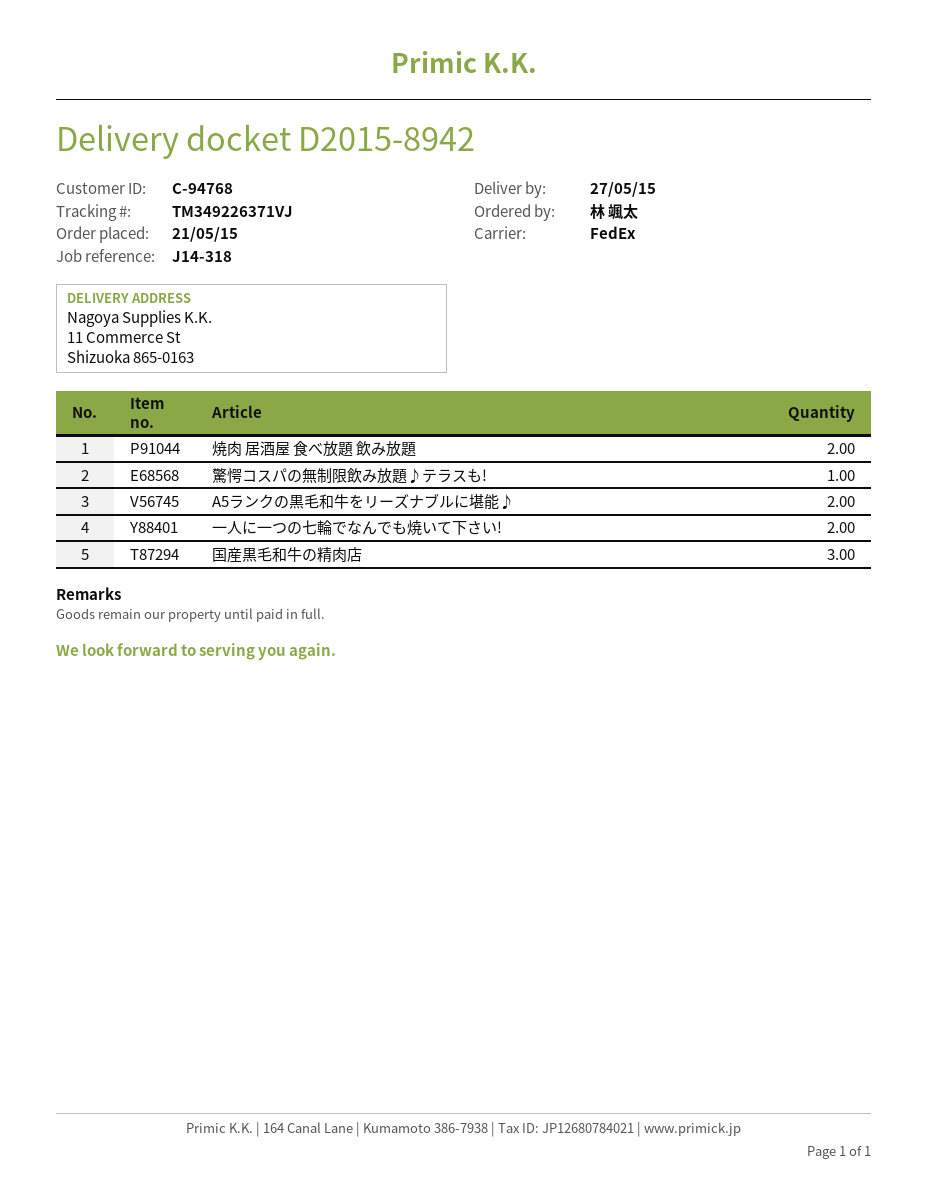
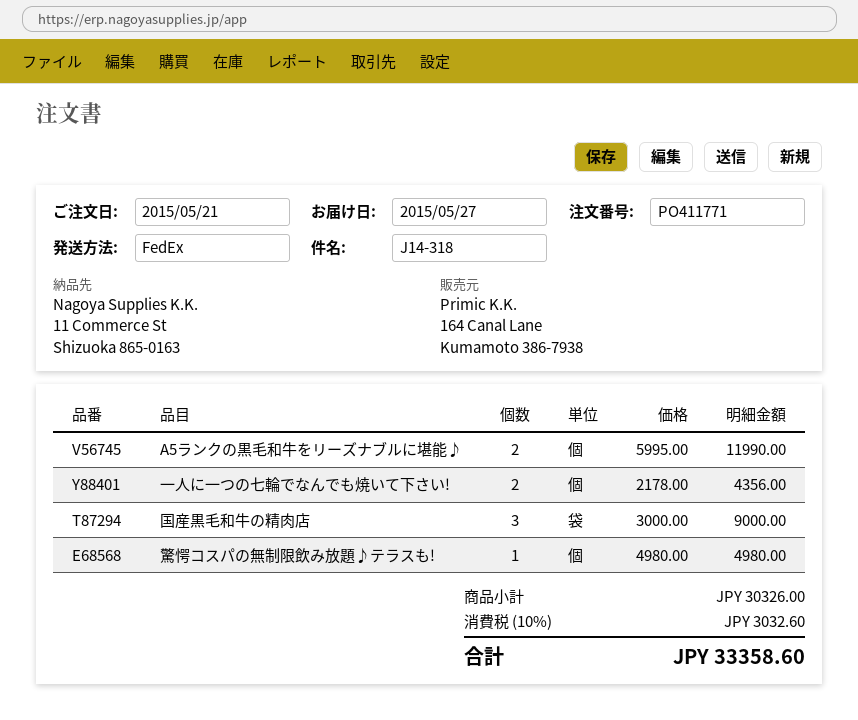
焼肉 居酒屋 食べ放題 飲み放題: 2 -> none

